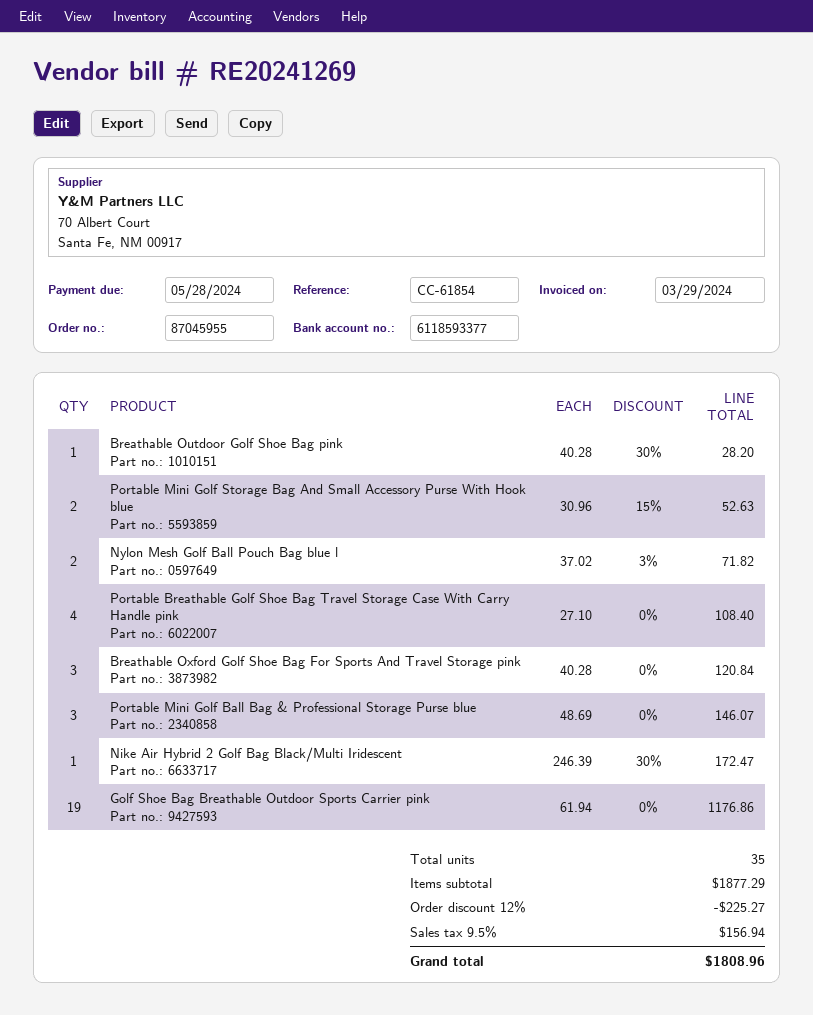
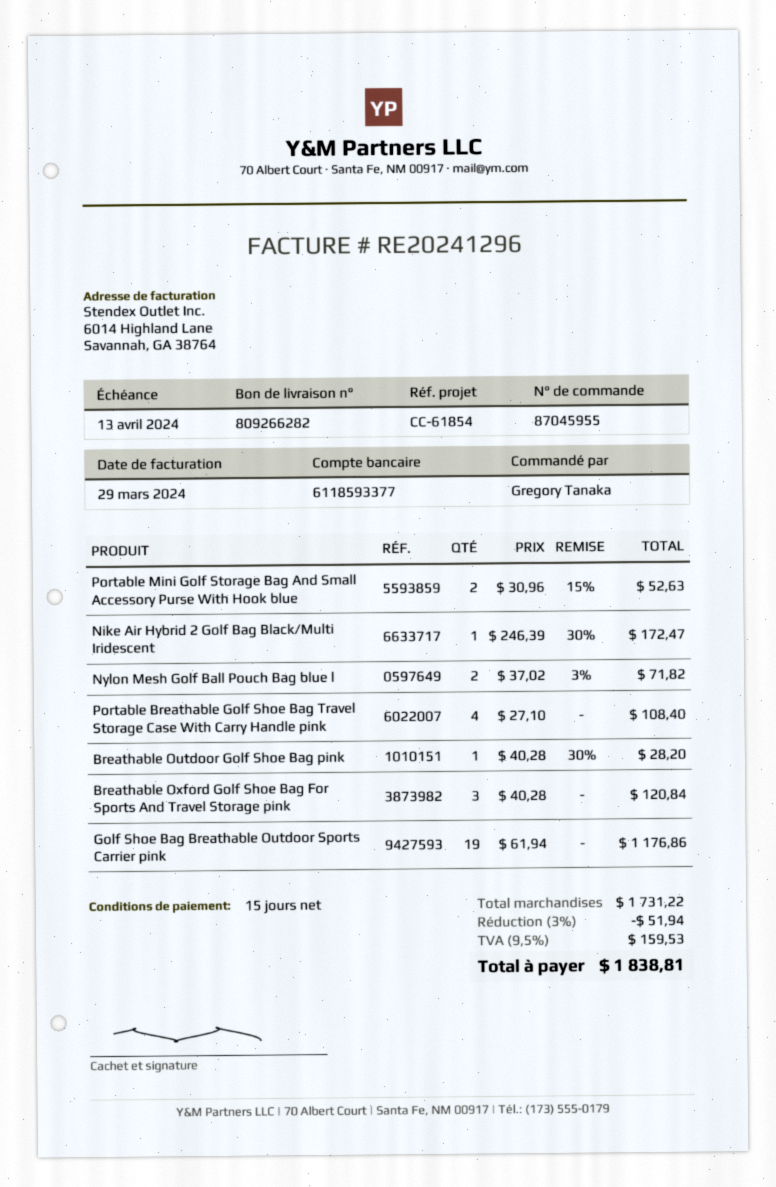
invoice number: RE20241269 -> RE20241296
due date: 2024-05-28 -> 2024-04-13
Portable Mini Golf Ball Bag & Professional Storage Purse blue: 3 x 48.69 = 146.07 -> none
subtotal: 1877.29 -> 1731.22
discount: 12% = 225.27 -> 3% = 51.94
tax: 9.5% = 156.94 -> 9.5% = 159.53
total: 1808.96 -> 1838.81

